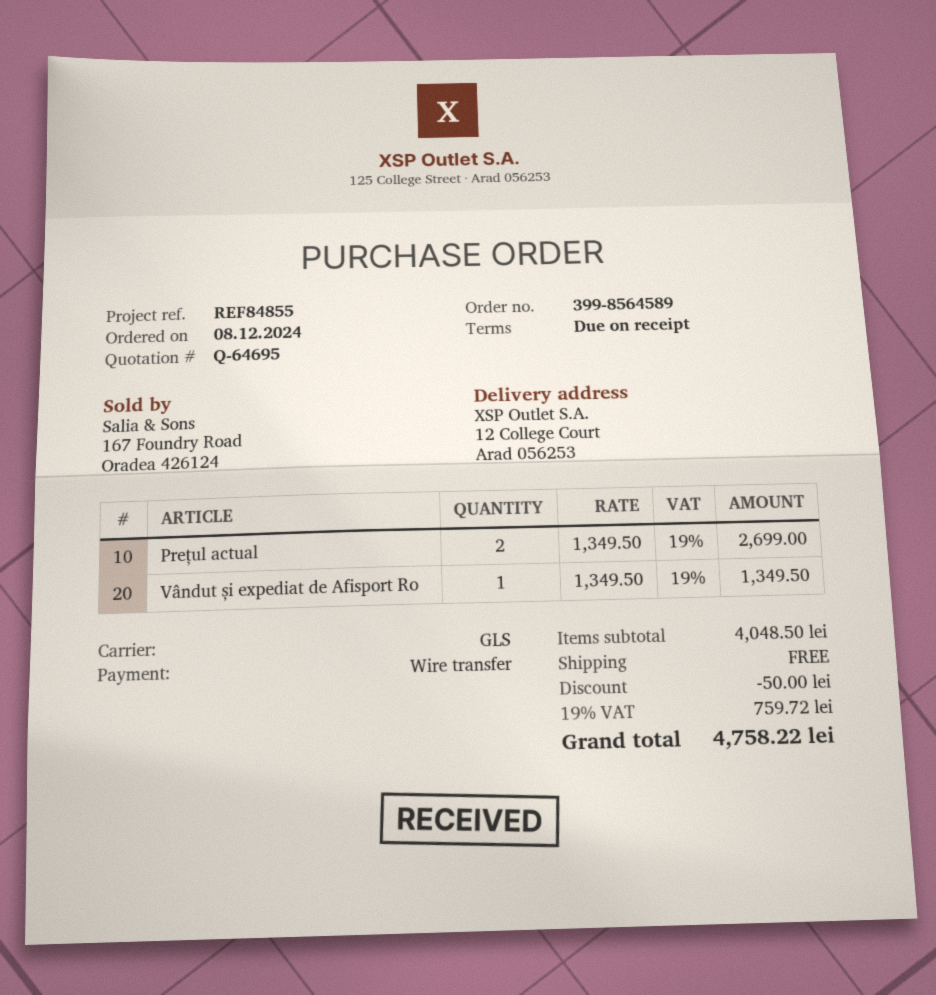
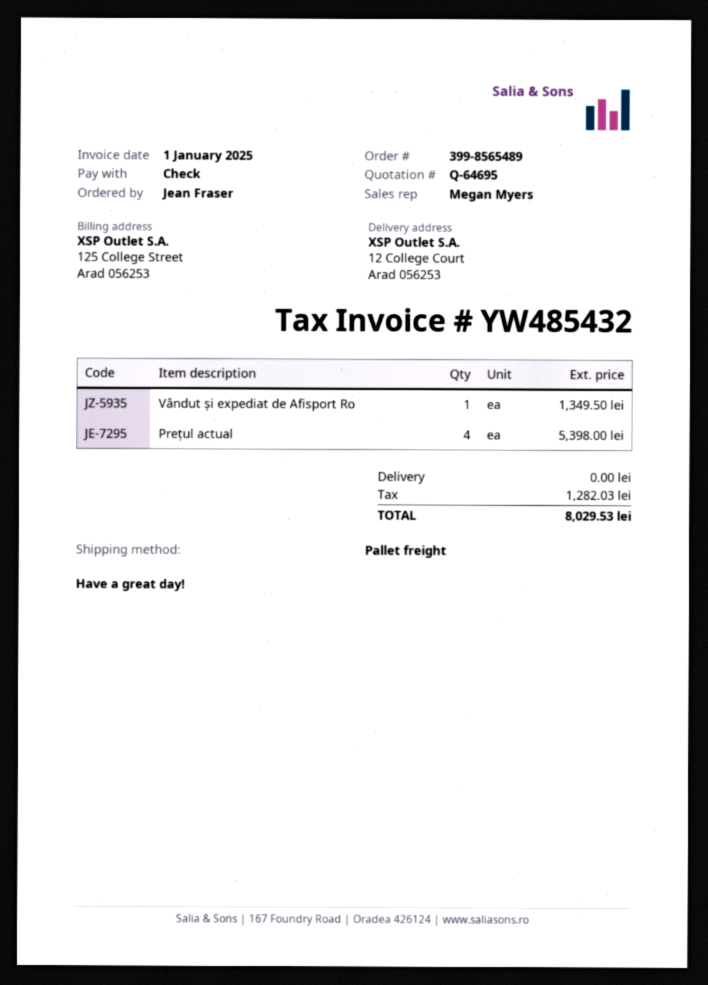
order number: 399-8564589 -> 399-8565489
payment method: bank transfer -> cheque
shipping method: GLS -> pallet freight
Prețul actual: 2 for 2699.00 -> 4 for 5398.00
discount: 50.00 -> none
tax: 759.72 -> 1282.03
total: 4758.22 -> 8029.53

